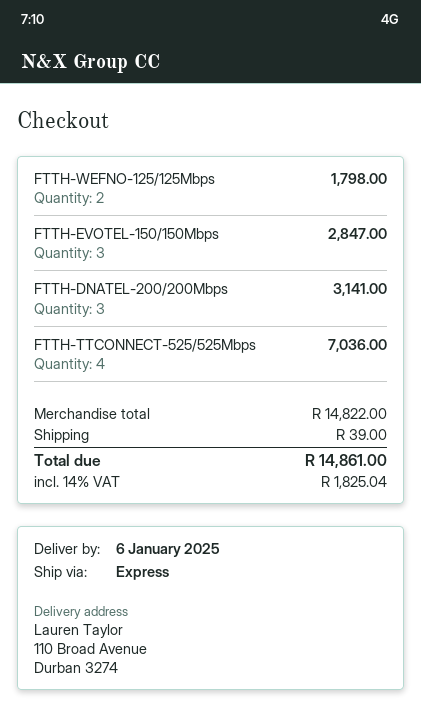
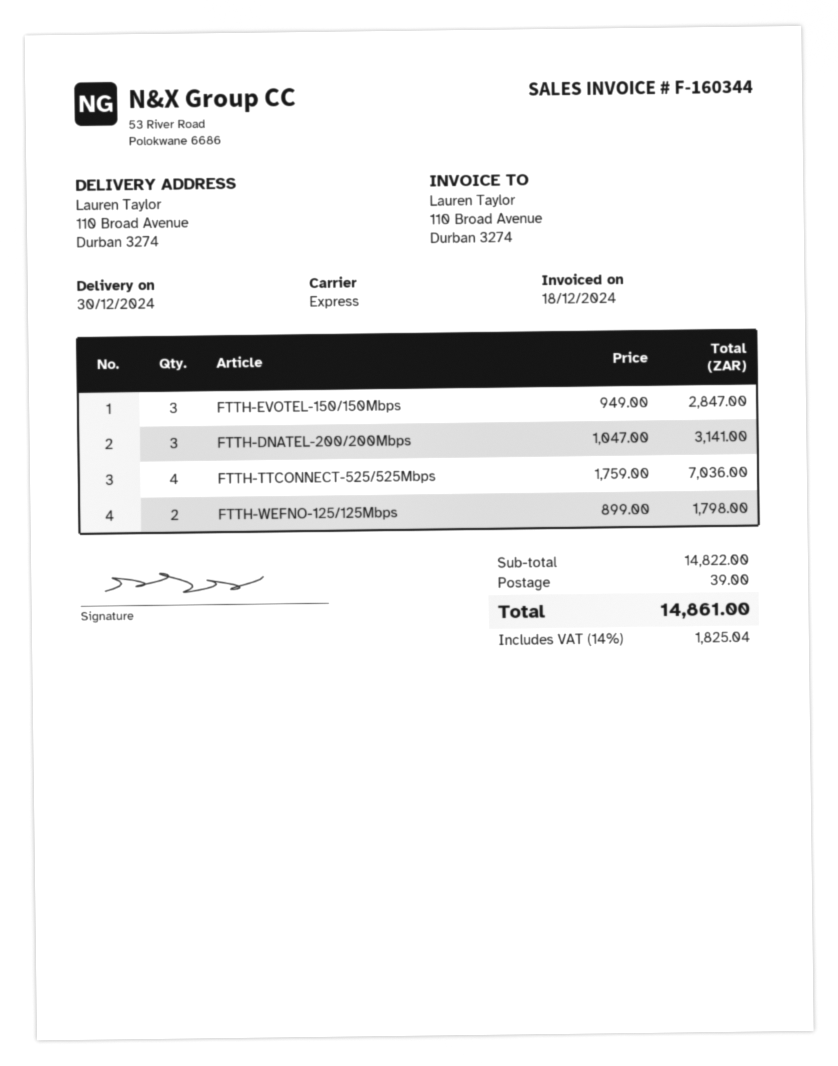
delivery date: 2025-01-06 -> 2024-12-30

